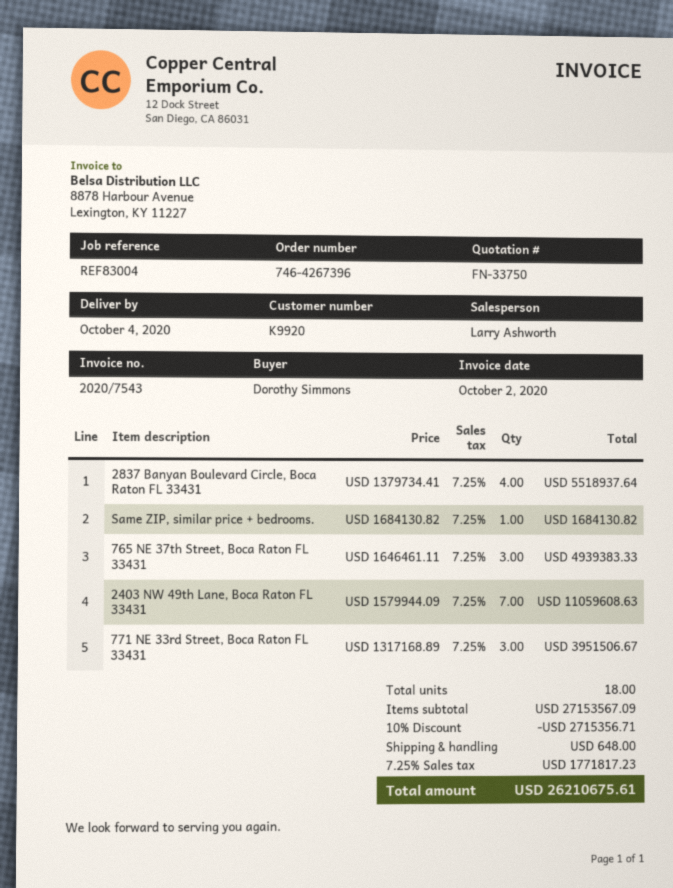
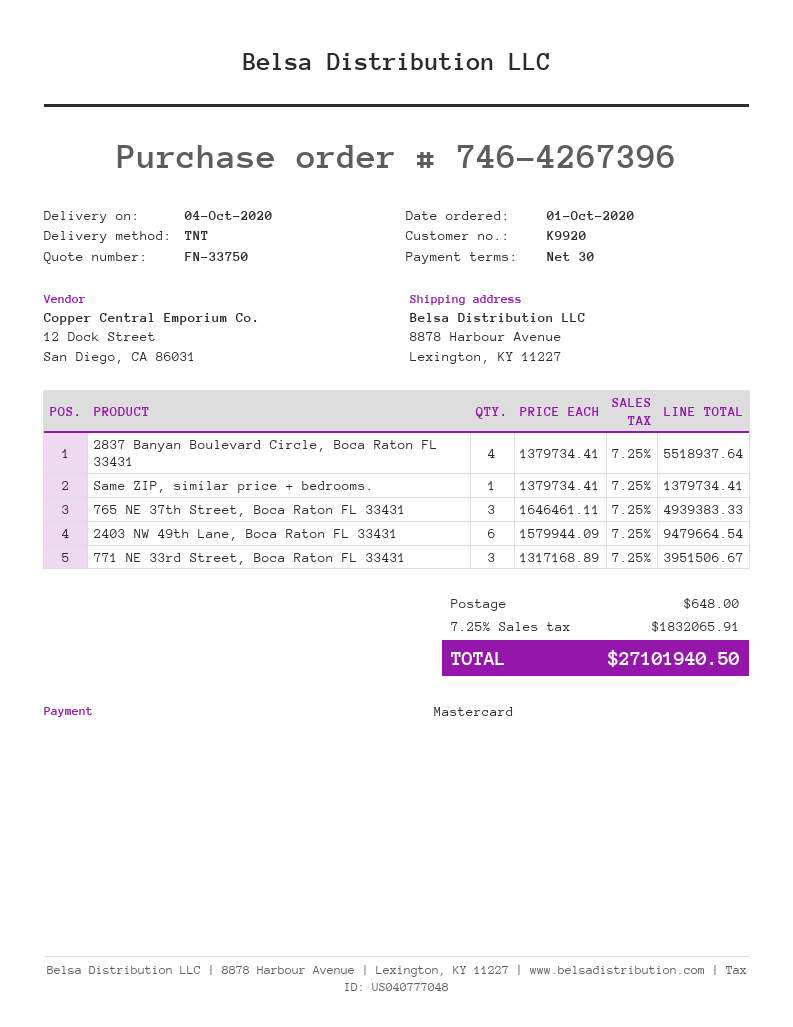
Same ZIP, similar price + bedrooms.: 1 x 1684130.82 = 1684130.82 -> 1 x 1379734.41 = 1379734.41
2403 NW 49th Lane, Boca Raton FL 33431: 7 x 1579944.09 = 11059608.63 -> 6 x 1579944.09 = 9479664.54
discount: 10% = 2715356.71 -> none
tax: 7.25% = 1771817.23 -> 7.25% = 1832065.91
total: 26210675.61 -> 27101940.50

